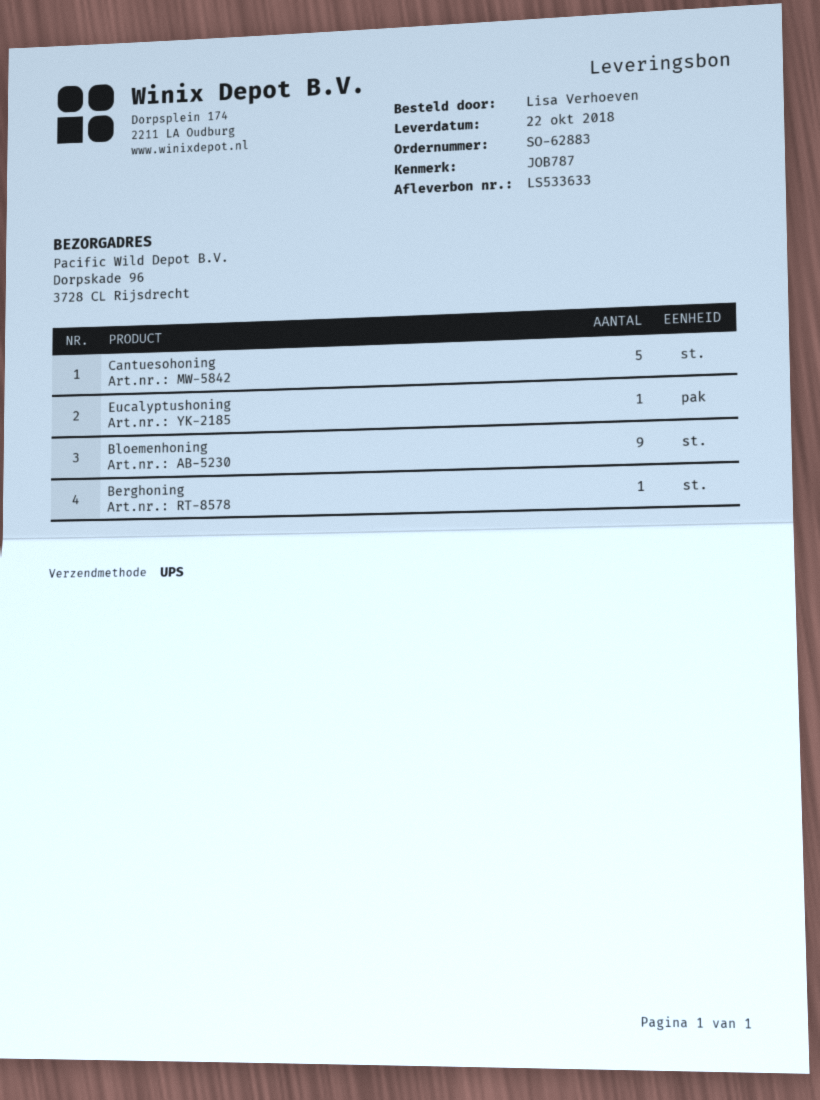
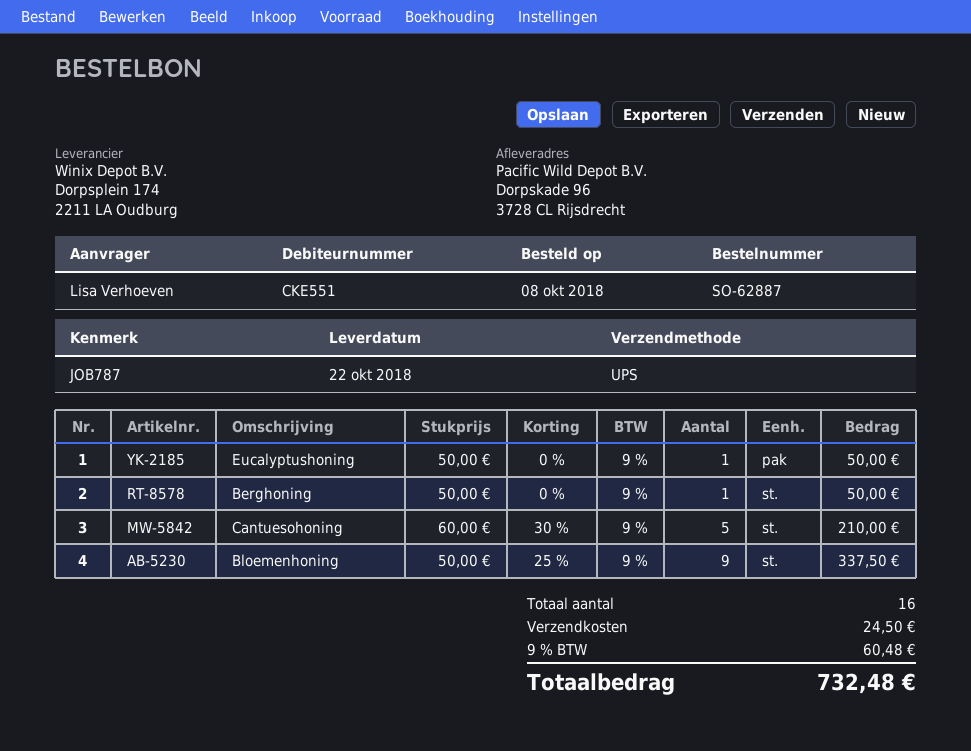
order number: SO-62883 -> SO-62887

